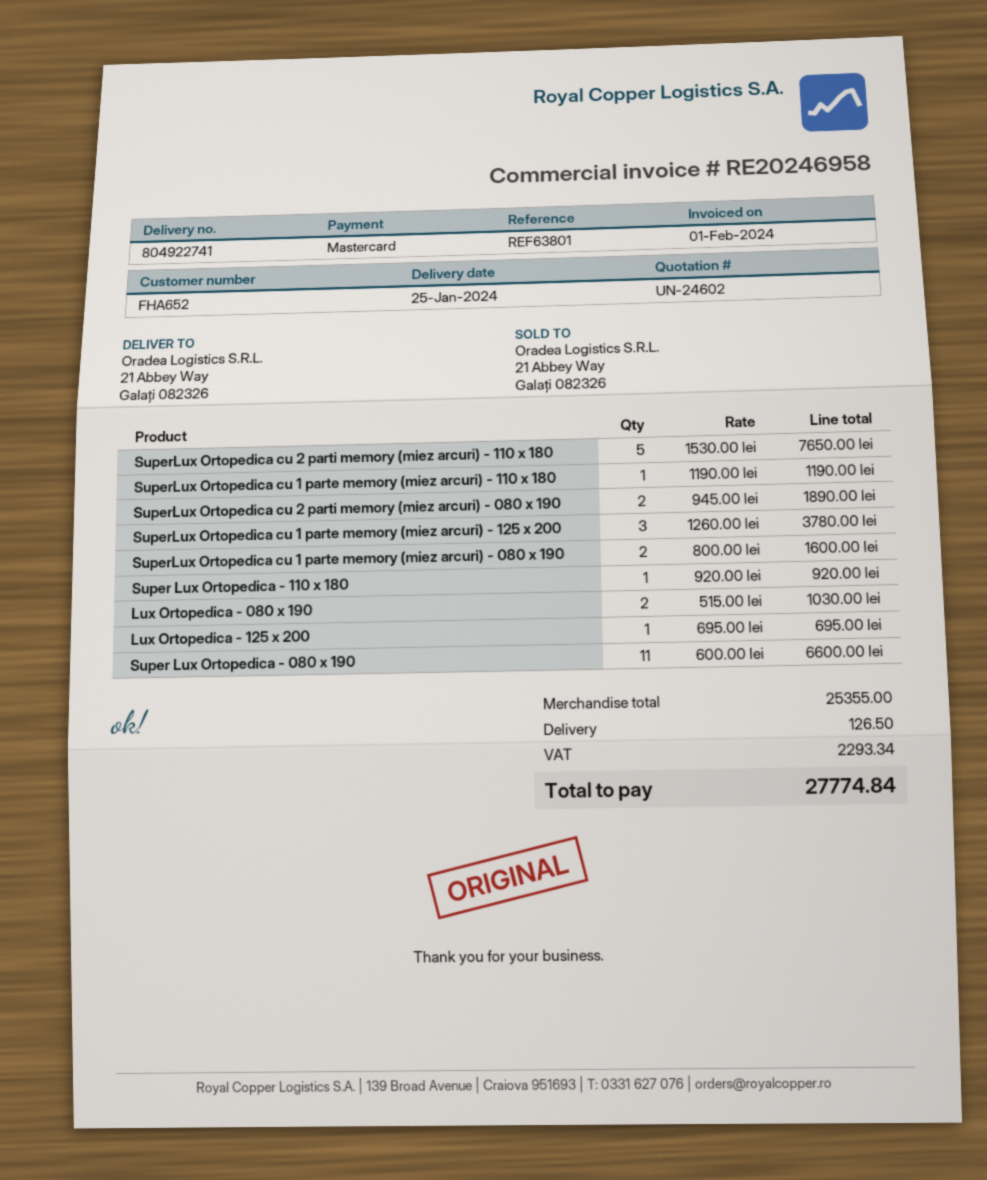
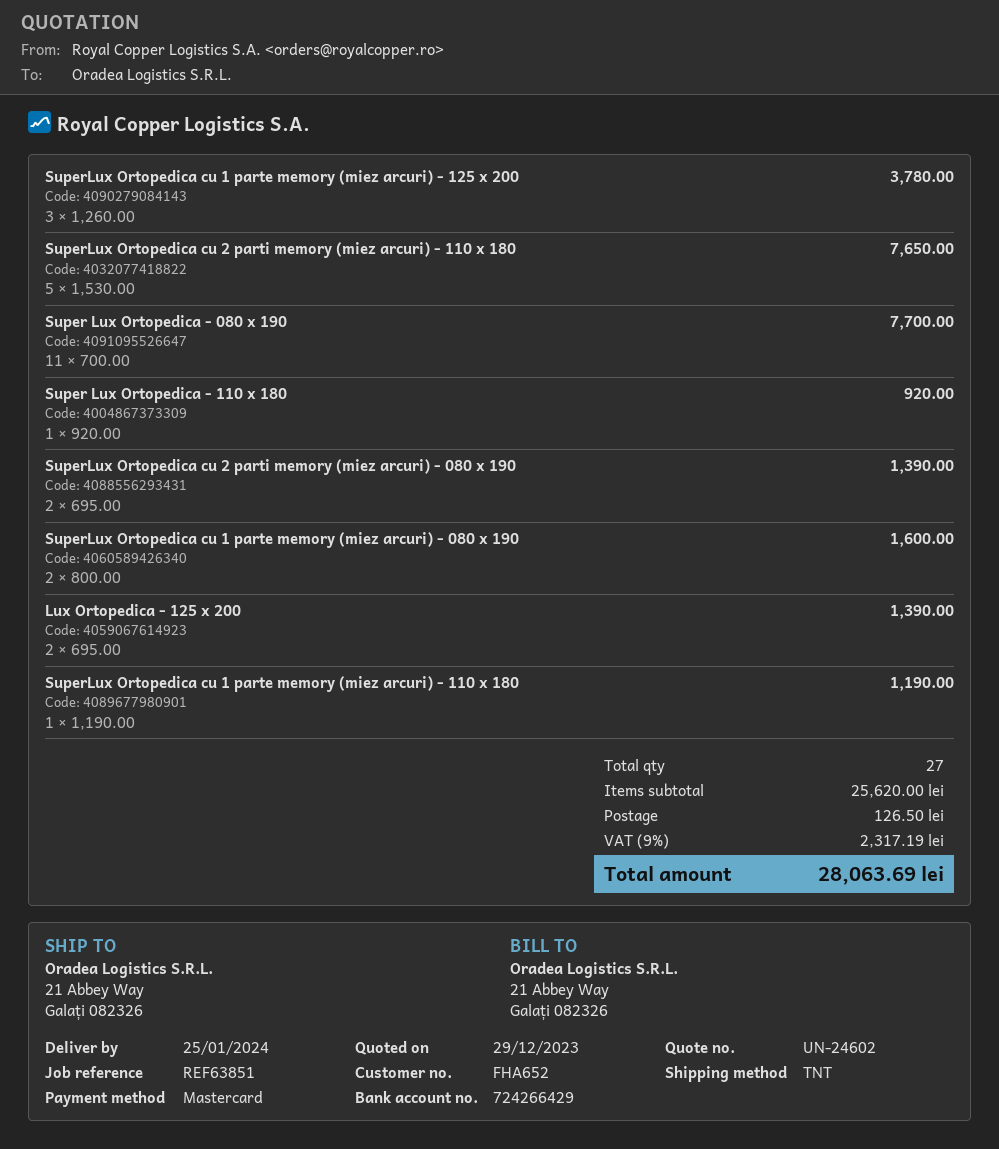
reference: REF63801 -> REF63851
SuperLux Ortopedica cu 2 parti memory (miez arcuri) - 080 x 190: 2 x 945.00 = 1890.00 -> 2 x 695.00 = 1390.00
Lux Ortopedica - 080 x 190: 2 x 515.00 = 1030.00 -> none
Lux Ortopedica - 125 x 200: 1 x 695.00 = 695.00 -> 2 x 695.00 = 1390.00
Super Lux Ortopedica - 080 x 190: 11 x 600.00 = 6600.00 -> 11 x 700.00 = 7700.00
subtotal: 25355.00 -> 25620.00
tax: 2293.34 -> 2317.19
total: 27774.84 -> 28063.69

